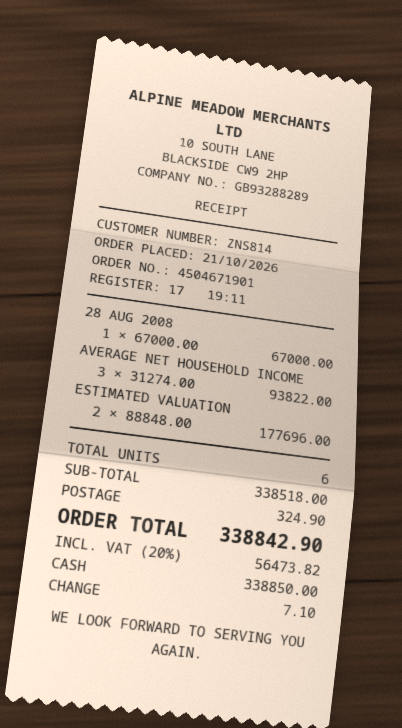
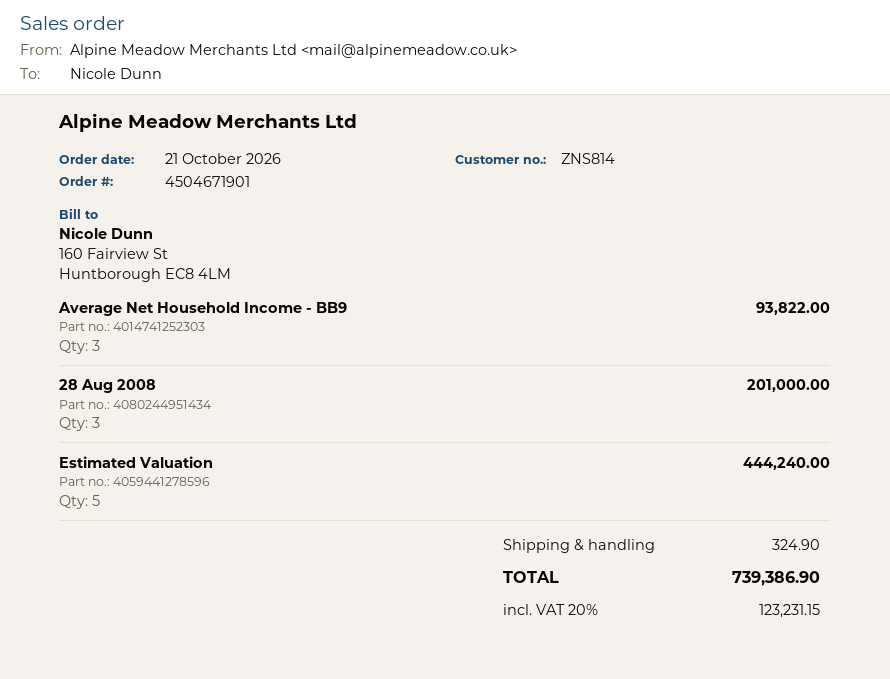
28 AUG 2008: 1 for 67000.00 -> 3 for 201000.00
ESTIMATED VALUATION: 2 for 177696.00 -> 5 for 444240.00
tax: 20% = 56473.82 -> 20% = 123231.15
total: 338842.90 -> 739386.90

